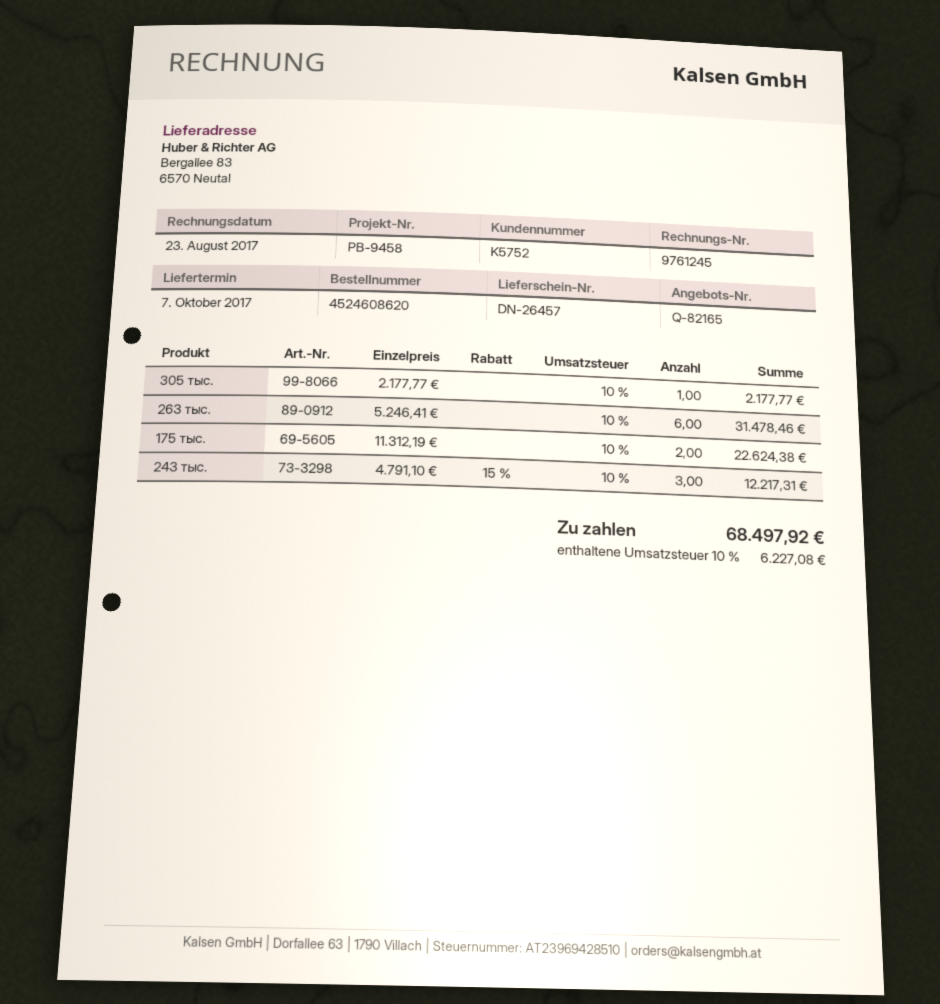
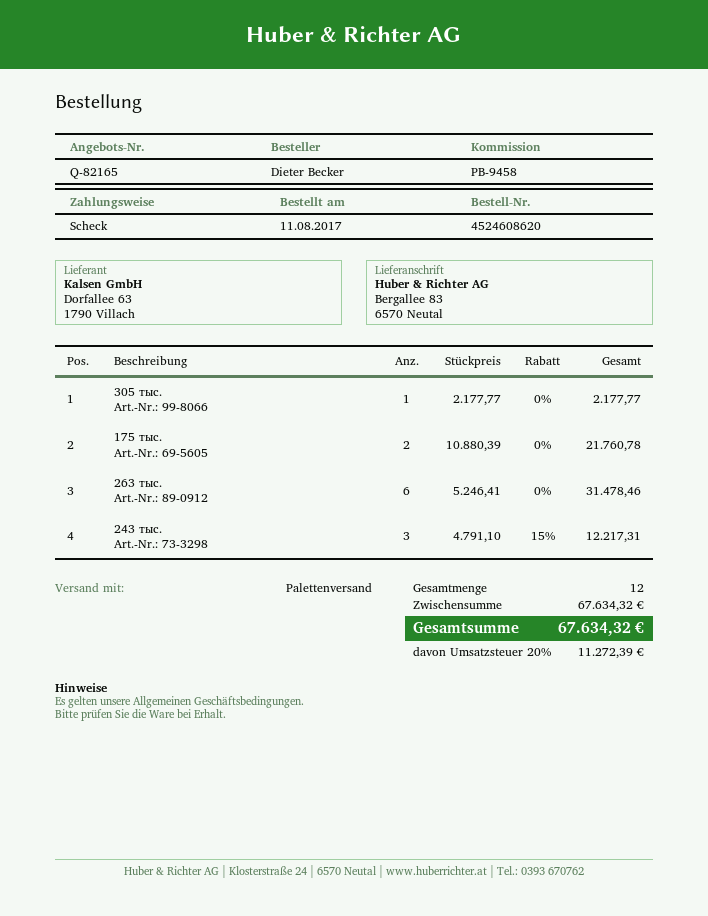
175 тыс.: 2 x 11312.19 = 22624.38 -> 2 x 10880.39 = 21760.78
tax: 10% = 6227.08 -> 20% = 11272.39
total: 68497.92 -> 67634.32

